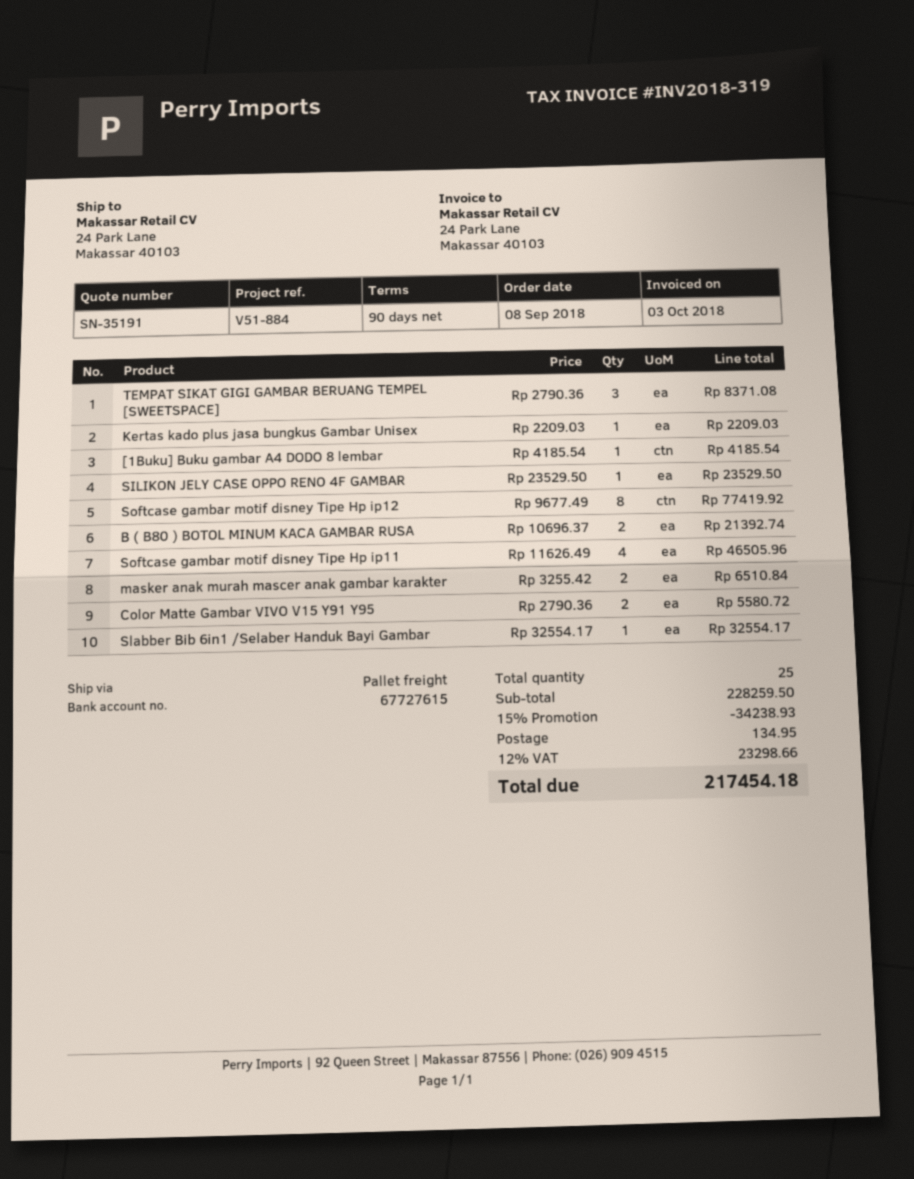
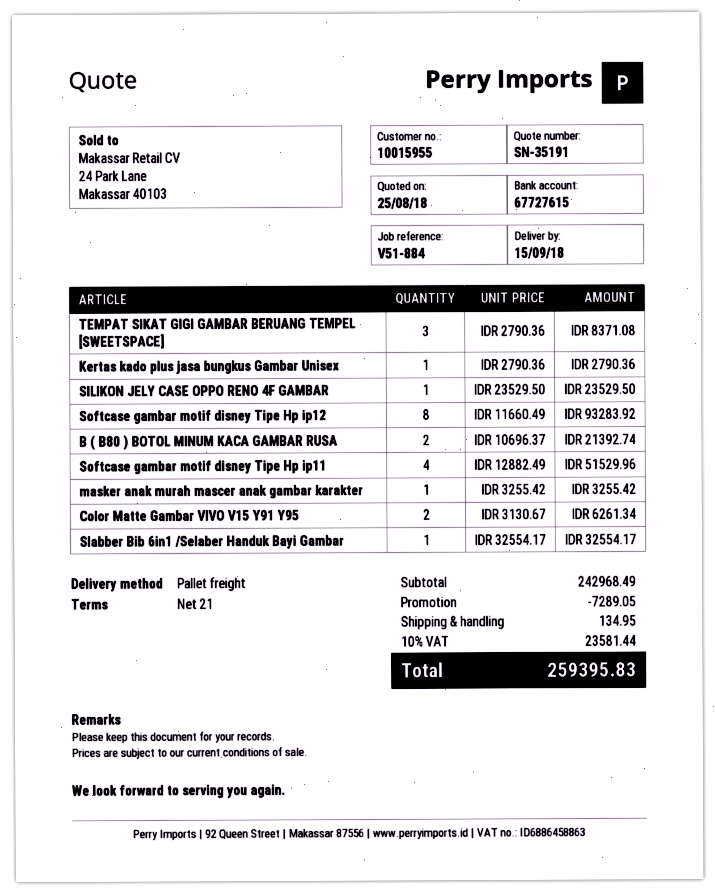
payment terms: 90 days -> 21 days
Kertas kado plus jasa bungkus Gambar Unisex: 1 x 2209.03 = 2209.03 -> 1 x 2790.36 = 2790.36
[1Buku] Buku gambar A4 DODO 8 lembar: 1 x 4185.54 = 4185.54 -> none
Softcase gambar motif disney Tipe Hp ip12: 8 x 9677.49 = 77419.92 -> 8 x 11660.49 = 93283.92
Softcase gambar motif disney Tipe Hp ip11: 4 x 11626.49 = 46505.96 -> 4 x 12882.49 = 51529.96
masker anak murah mascer anak gambar karakter: 2 x 3255.42 = 6510.84 -> 1 x 3255.42 = 3255.42
Color Matte Gambar VIVO V15 Y91 Y95: 2 x 2790.36 = 5580.72 -> 2 x 3130.67 = 6261.34
subtotal: 228259.50 -> 242968.49
discount: 34238.93 -> 7289.05
tax: 12% = 23298.66 -> 10% = 23581.44
total: 217454.18 -> 259395.83

